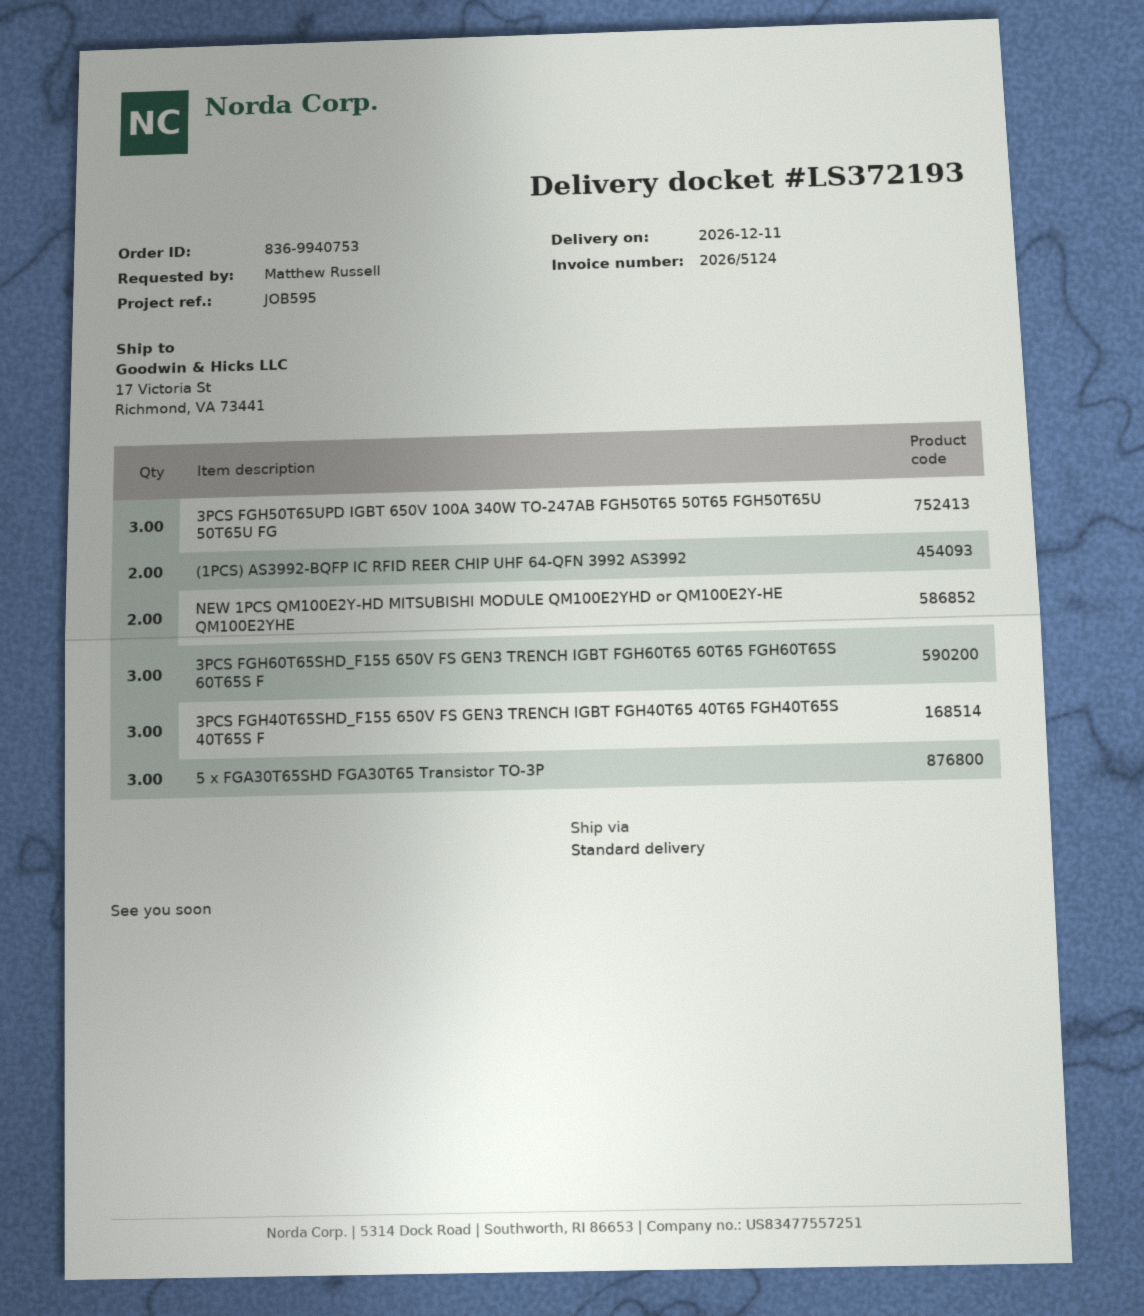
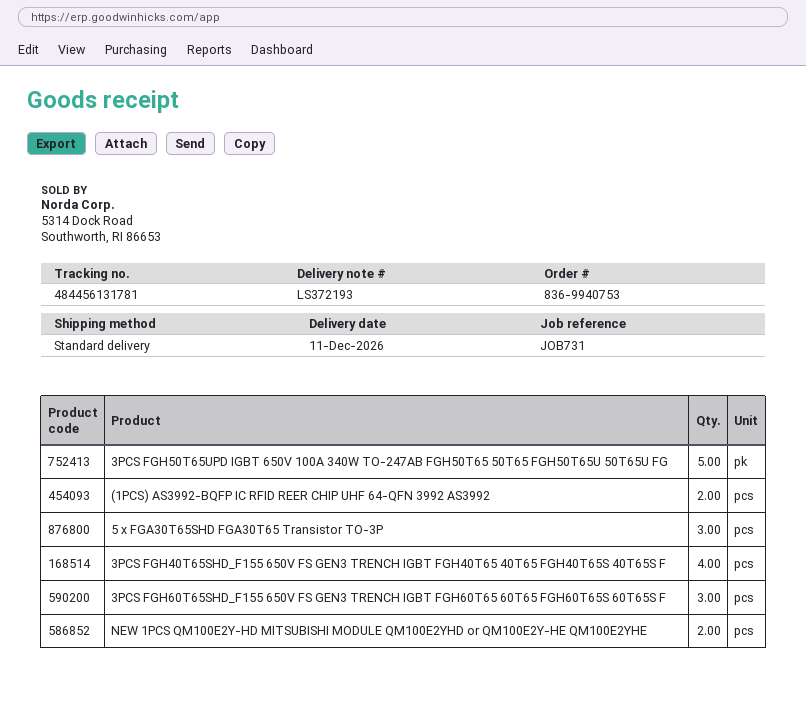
reference: JOB595 -> JOB731
3PCS FGH50T65UPD IGBT 650V 100A 340W TO-247AB FGH50T65 50T65 FGH50T65U 50T65U FG: 3 -> 5
3PCS FGH40T65SHD_F155 650V FS GEN3 TRENCH IGBT FGH40T65 40T65 FGH40T65S 40T65S F: 3 -> 4

